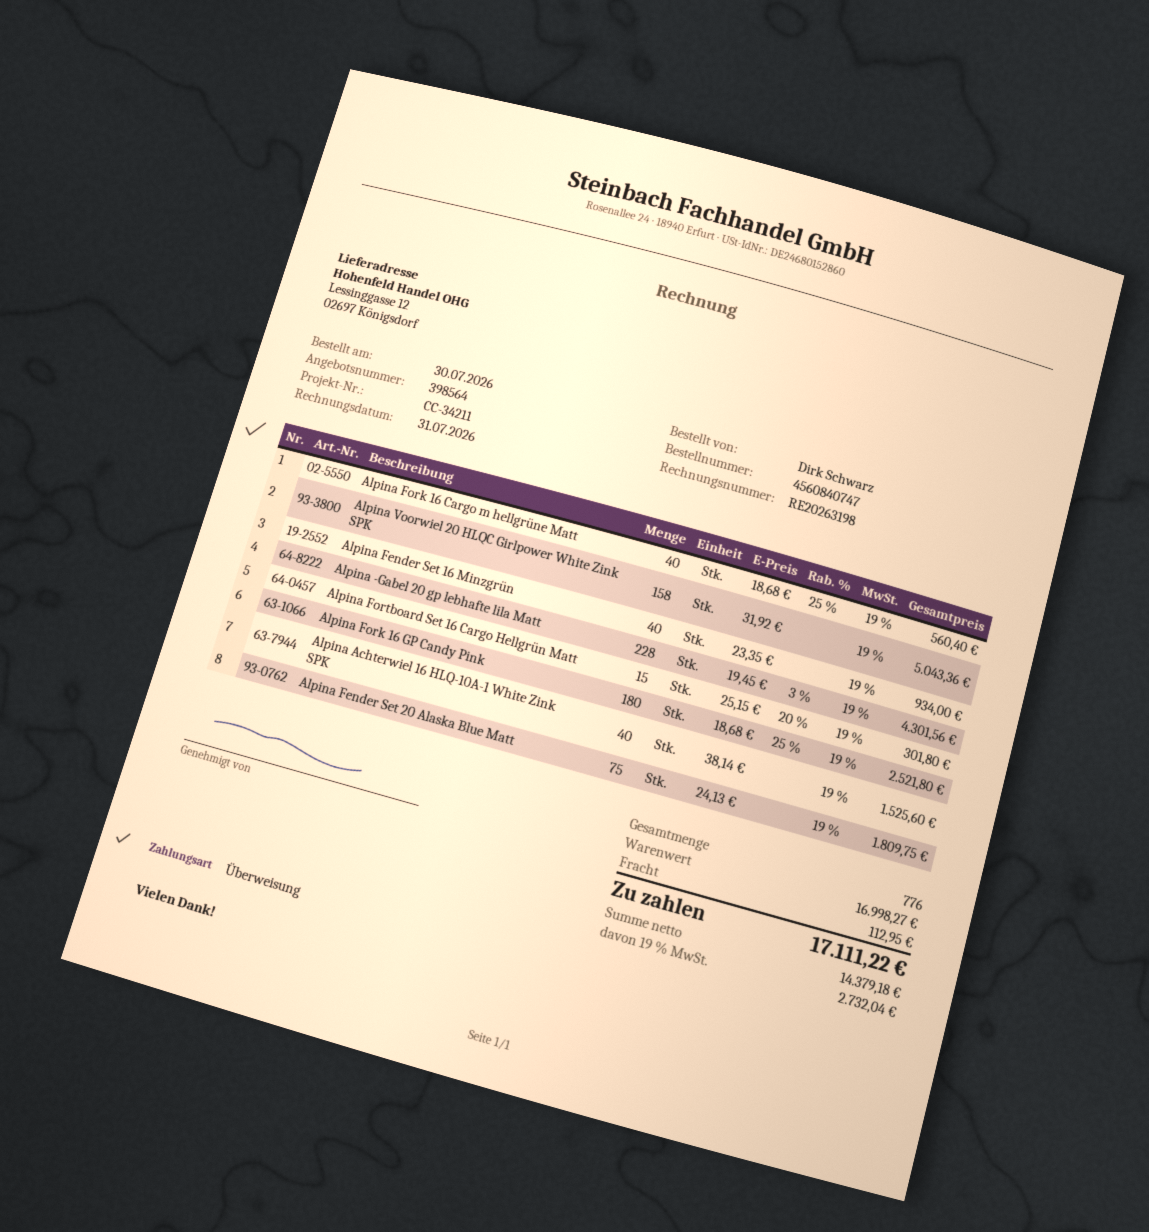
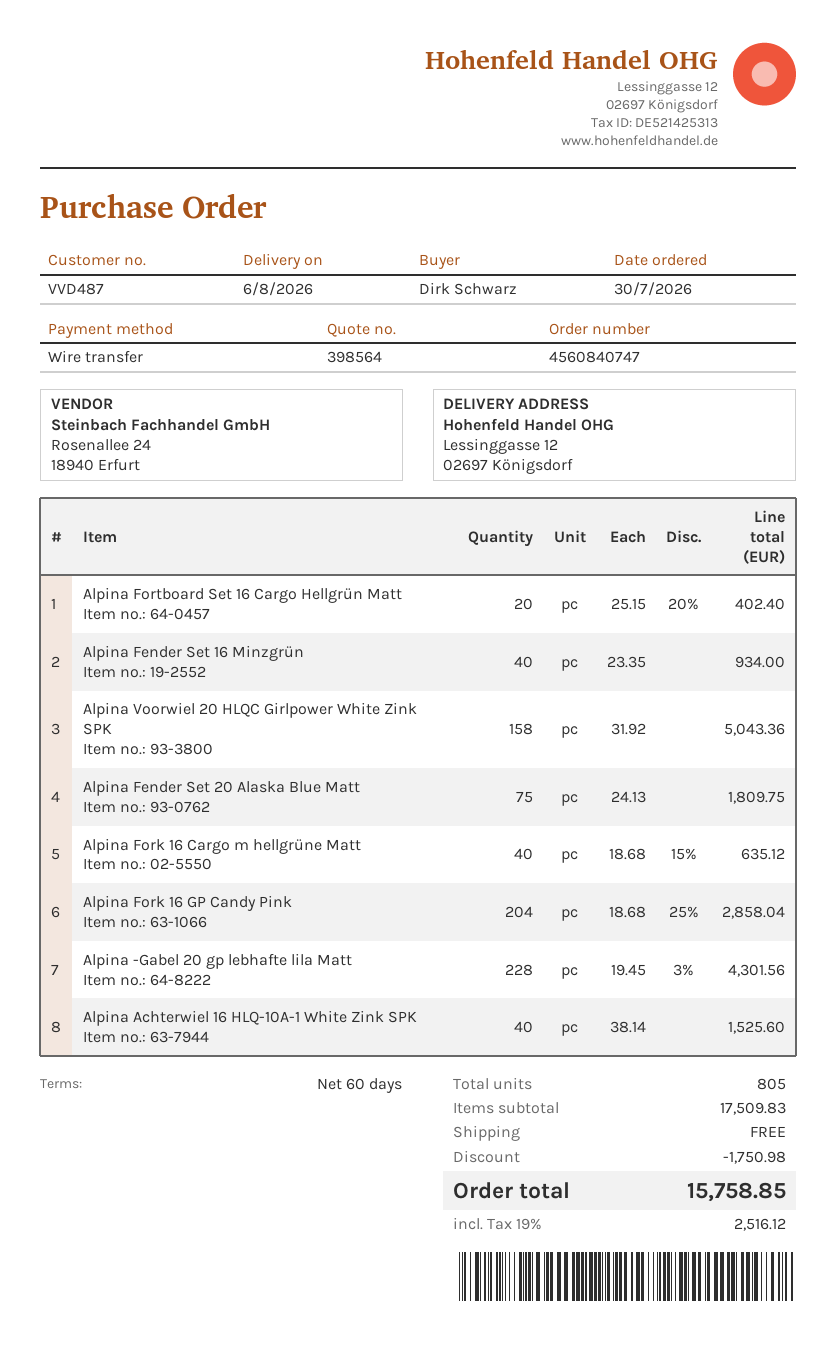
Alpina Fork 16 Cargo m hellgrüne Matt: 40 x 18.68 - 25% = 560.40 -> 40 x 18.68 - 15% = 635.12
Alpina Fortboard Set 16 Cargo Hellgrün Matt: 15 x 25.15 - 20% = 301.80 -> 20 x 25.15 - 20% = 402.40
Alpina Fork 16 GP Candy Pink: 180 x 18.68 - 25% = 2521.80 -> 204 x 18.68 - 25% = 2858.04
total quantity: 776 -> 805
subtotal: 16998.27 -> 17509.83
discount: none -> 1750.98
shipping: 112.95 -> 0.00
tax: 19% = 2732.04 -> 19% = 2516.12
total: 17111.22 -> 15758.85

